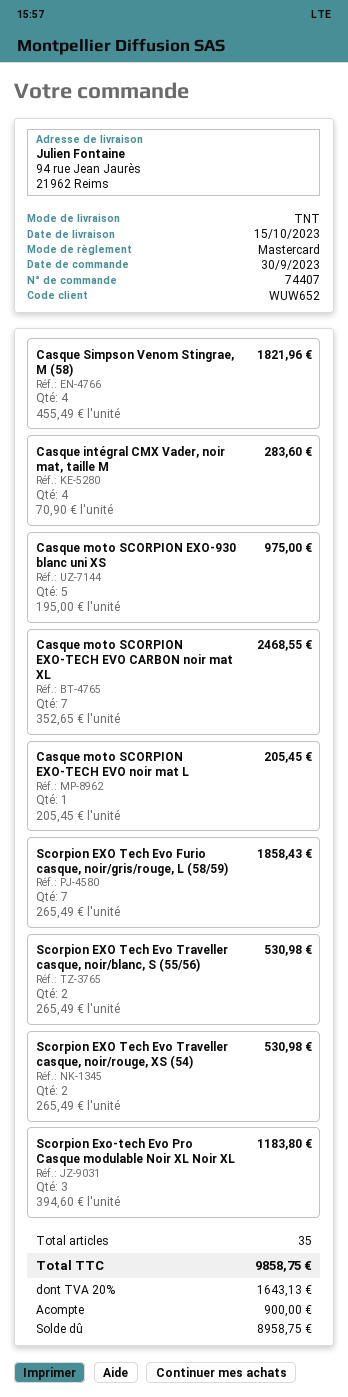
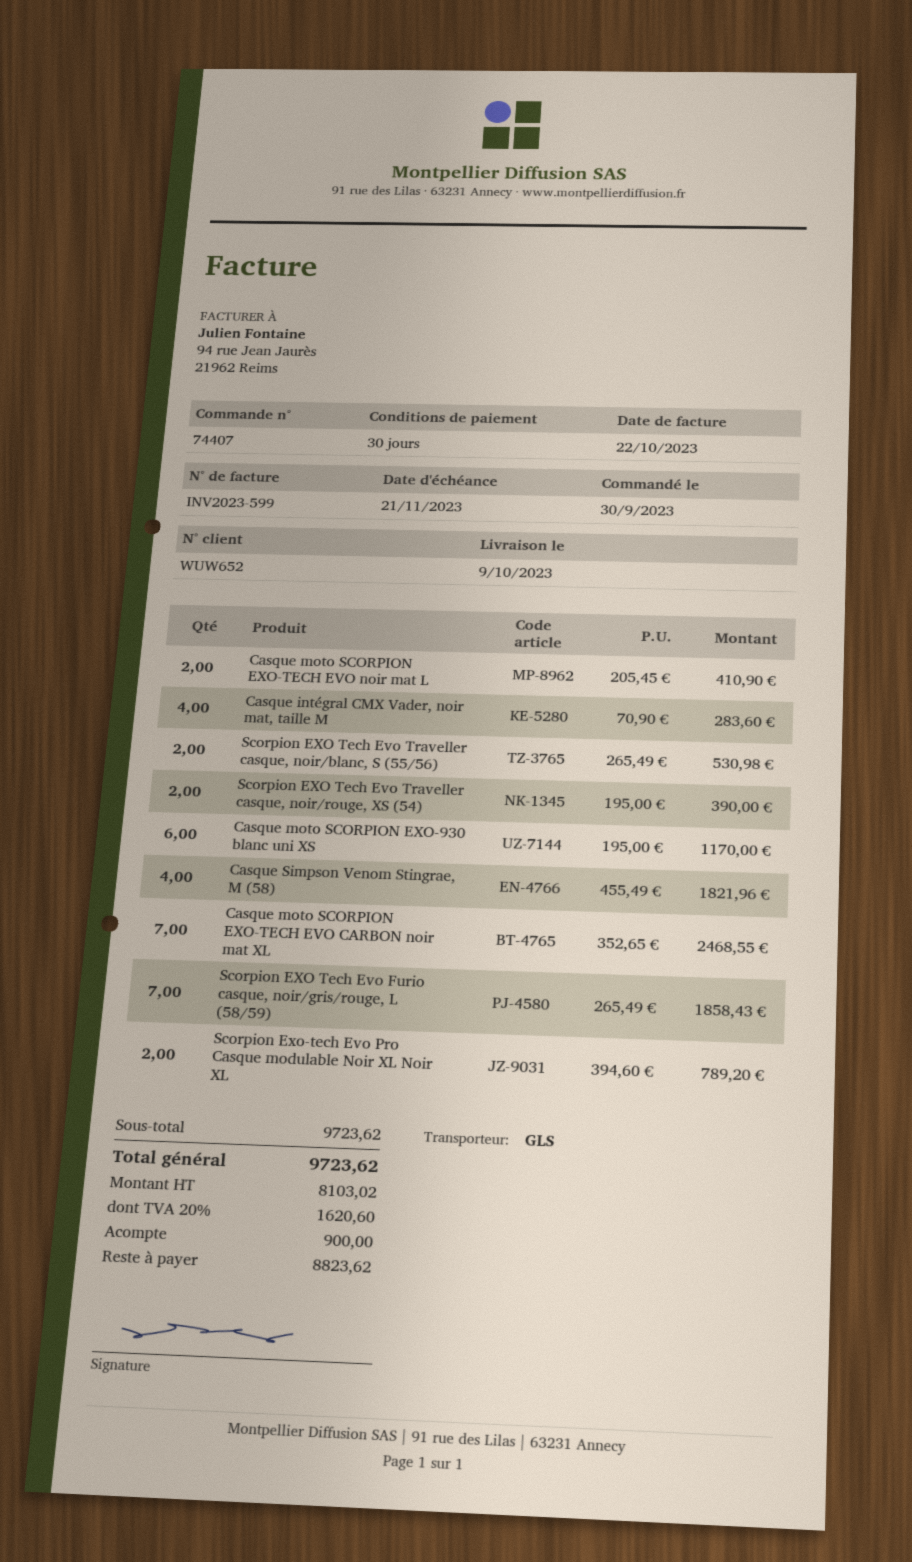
delivery date: 2023-10-15 -> 2023-10-09
shipping method: TNT -> GLS
Casque moto SCORPION EXO-930 blanc uni XS: 5 x 195.00 = 975.00 -> 6 x 195.00 = 1170.00
Casque moto SCORPION EXO-TECH EVO noir mat L: 1 x 205.45 = 205.45 -> 2 x 205.45 = 410.90
Scorpion EXO Tech Evo Traveller casque, noir/rouge, XS (54): 2 x 265.49 = 530.98 -> 2 x 195.00 = 390.00
Scorpion Exo-tech Evo Pro Casque modulable Noir XL Noir XL: 3 x 394.60 = 1183.80 -> 2 x 394.60 = 789.20
tax: 20% = 1643.13 -> 20% = 1620.60
total: 9858.75 -> 9723.62
balance: 8958.75 -> 8823.62

